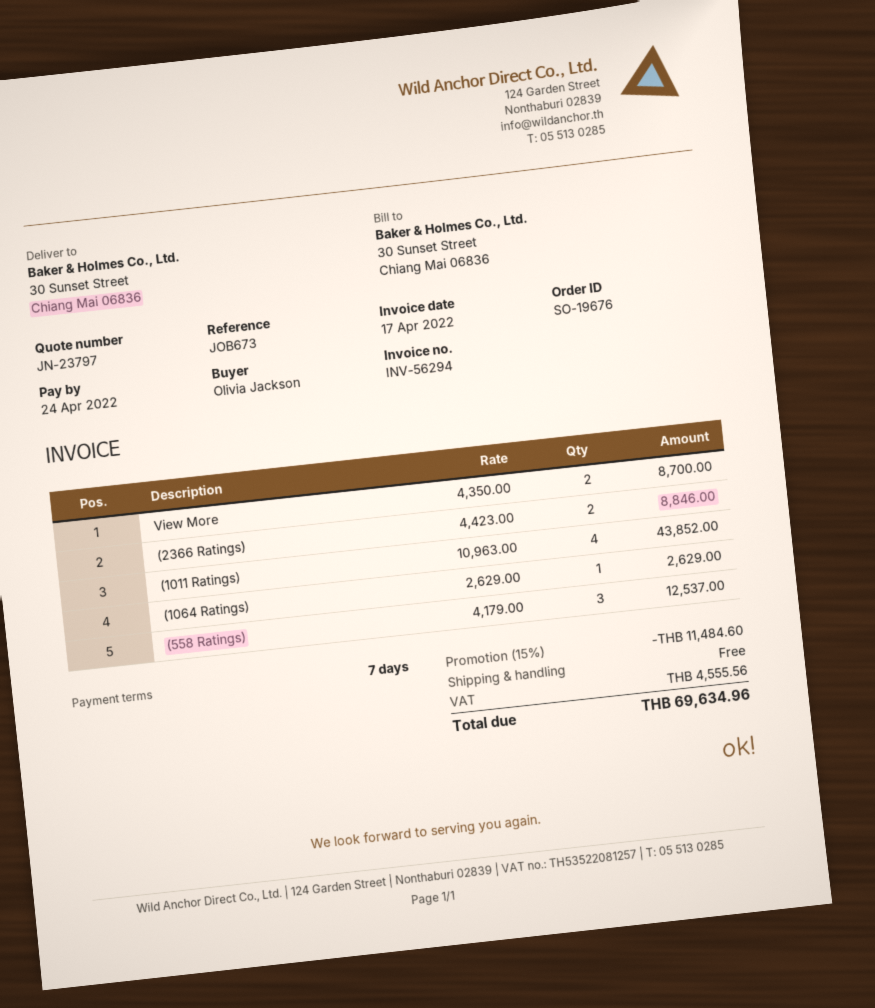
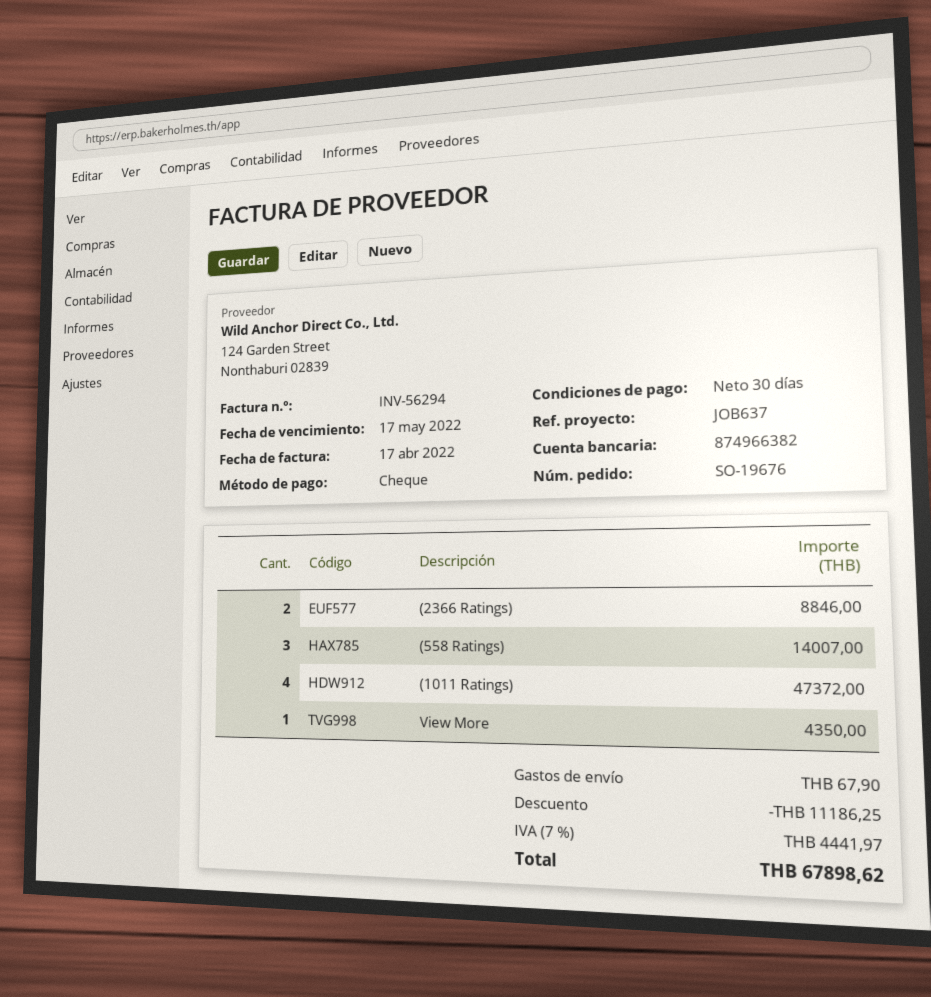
payment terms: 7 days -> 30 days
due date: 2022-04-24 -> 2022-05-17
reference: JOB673 -> JOB637
View More: 2 for 8700.00 -> 1 for 4350.00
(1011 Ratings): 4 for 43852.00 -> 4 for 47372.00
(1064 Ratings): 1 for 2629.00 -> none
(558 Ratings): 3 for 12537.00 -> 3 for 14007.00
discount: 11484.60 -> 11186.25
shipping: 0.00 -> 67.90
tax: 4555.56 -> 4441.97
total: 69634.96 -> 67898.62

